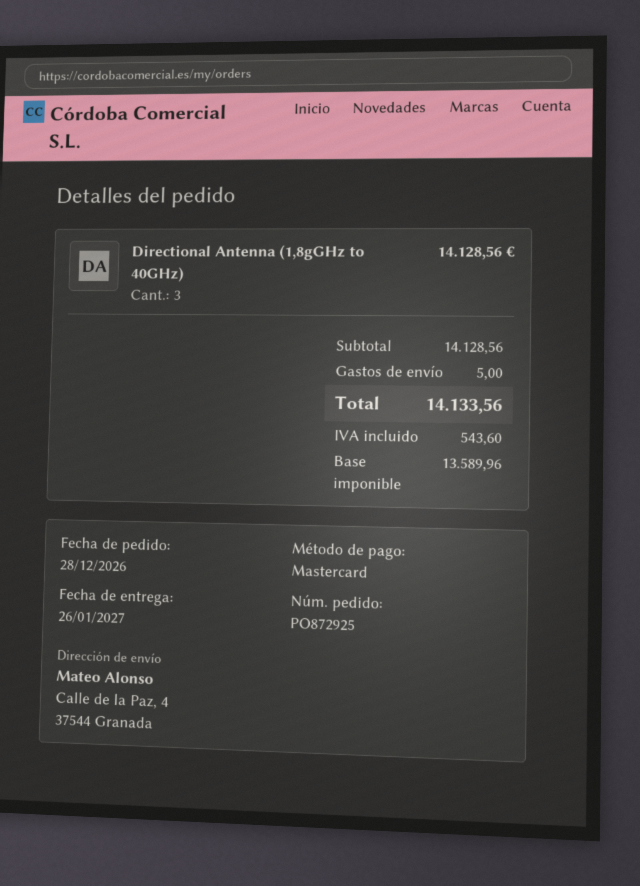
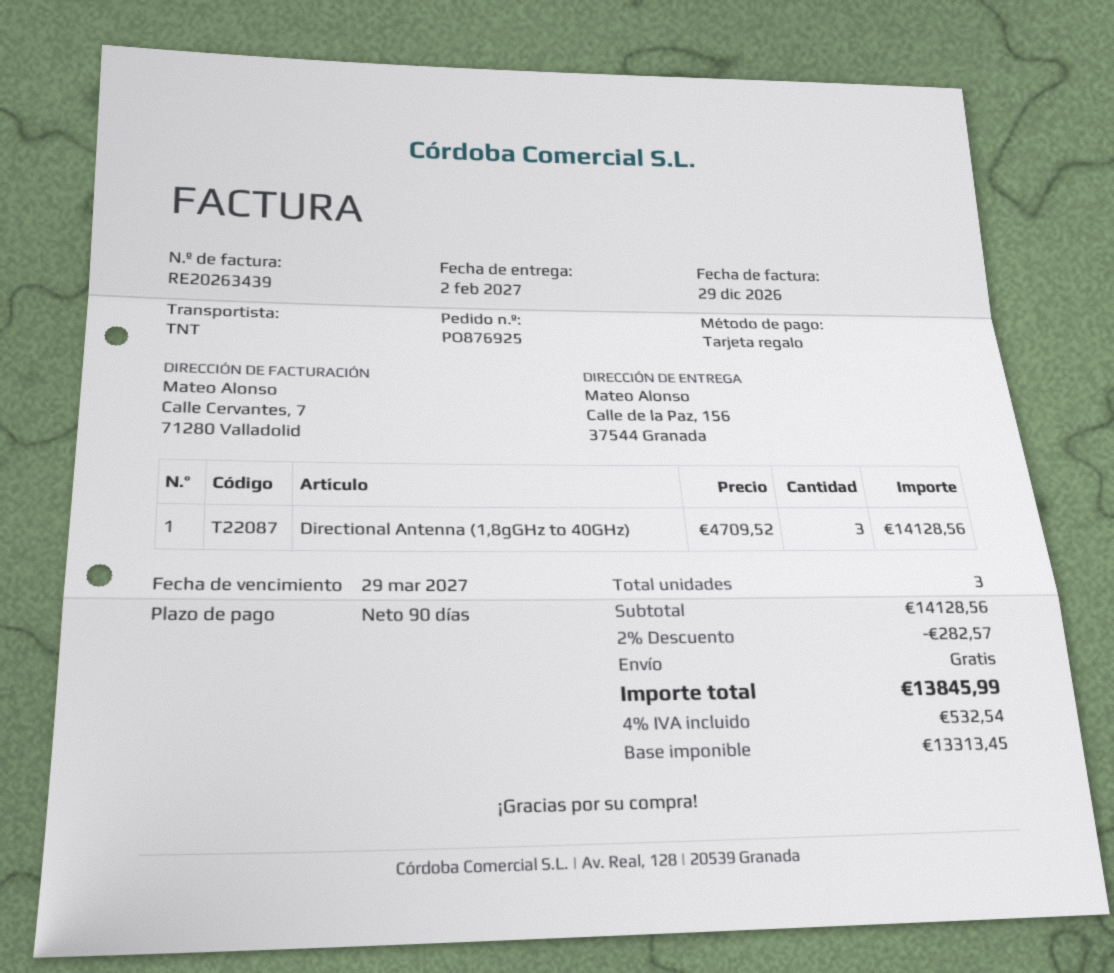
order number: PO872925 -> PO876925
delivery date: 2027-01-26 -> 2027-02-02
payment method: Mastercard -> gift card
ship to: Calle de la Paz, 4, 37544 Granada -> Calle de la Paz, 156, 37544 Granada
discount: none -> 2% = 282.57
shipping: 5.00 -> 0.00
net: 13589.96 -> 13313.45
tax: 543.60 -> 532.54
total: 14133.56 -> 13845.99

